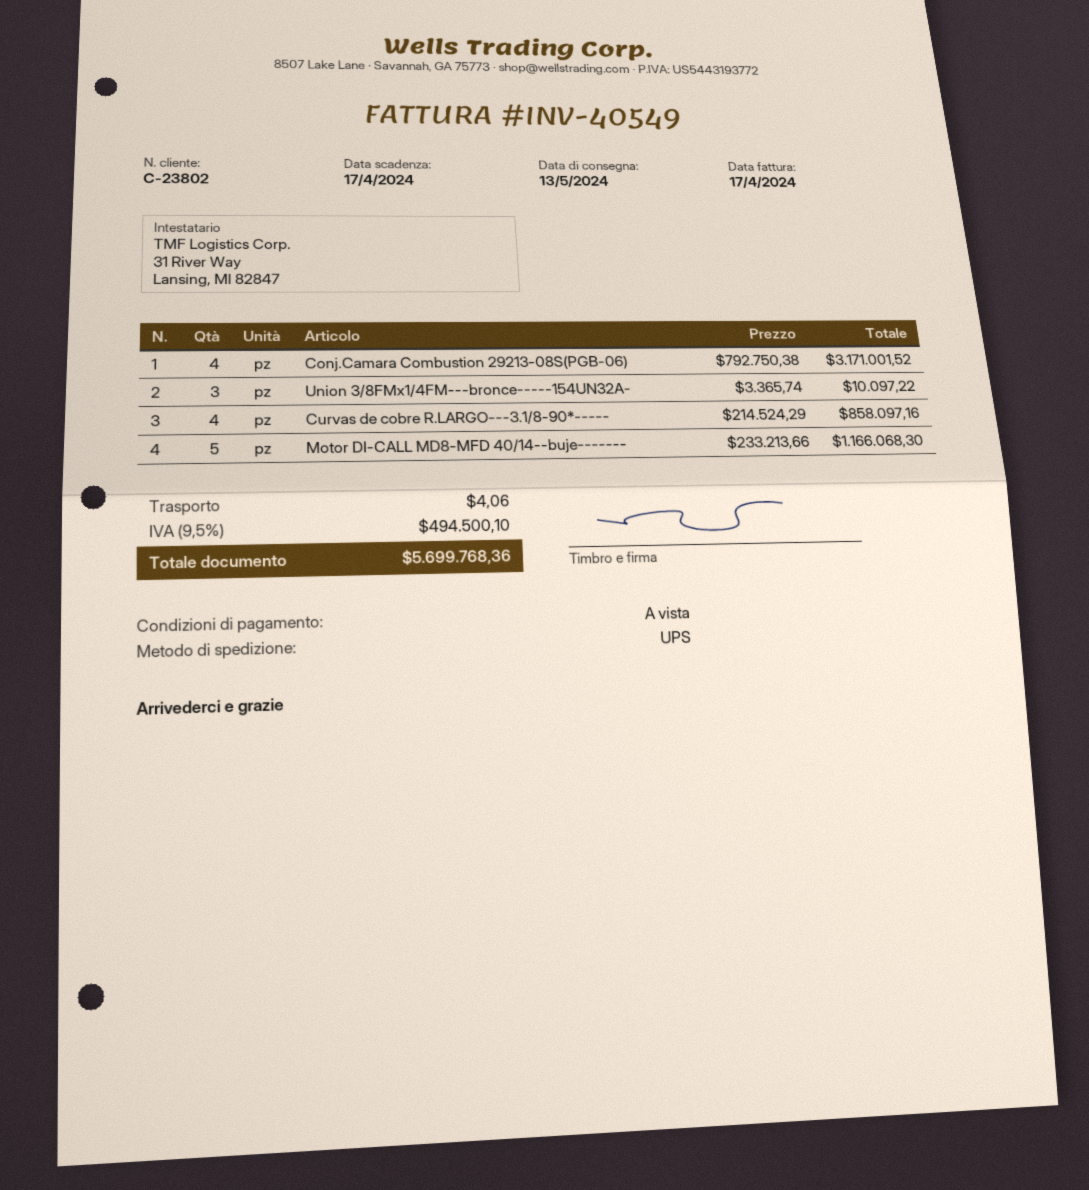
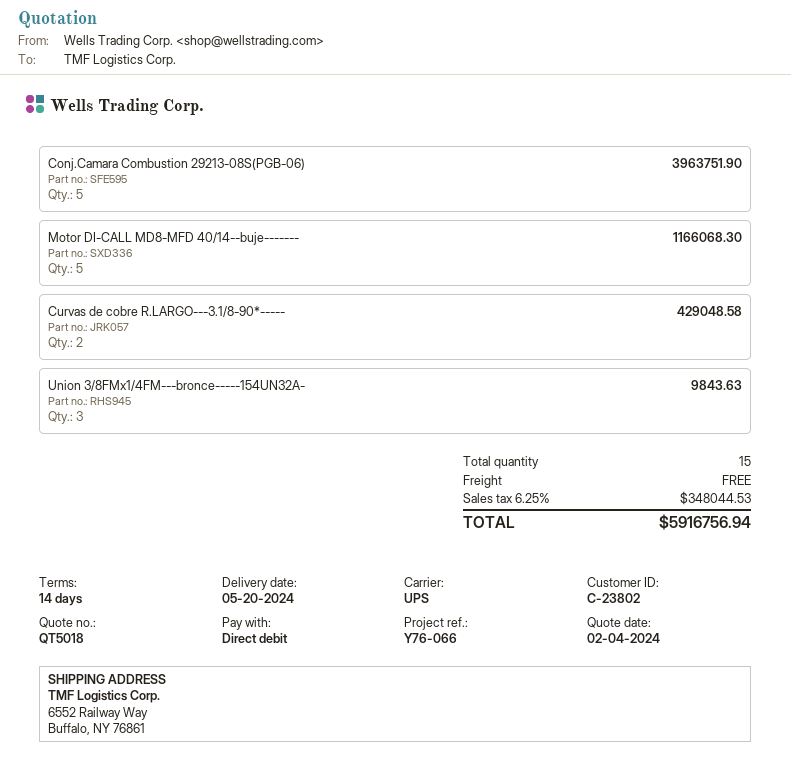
delivery date: 2024-05-13 -> 2024-05-20
payment terms: on receipt -> 14 days
Conj.Camara Combustion 29213-08S(PGB-06): 4 for 3171001.52 -> 5 for 3963751.90
Union 3/8FMx1/4FM---bronce-----154UN32A-: 3 for 10097.22 -> 3 for 9843.63
Curvas de cobre R.LARGO---3.1/8-90*-----: 4 for 858097.16 -> 2 for 429048.58
shipping: 4.06 -> 0.00
tax: 9.5% = 494500.10 -> 6.25% = 348044.53
total: 5699768.36 -> 5916756.94

